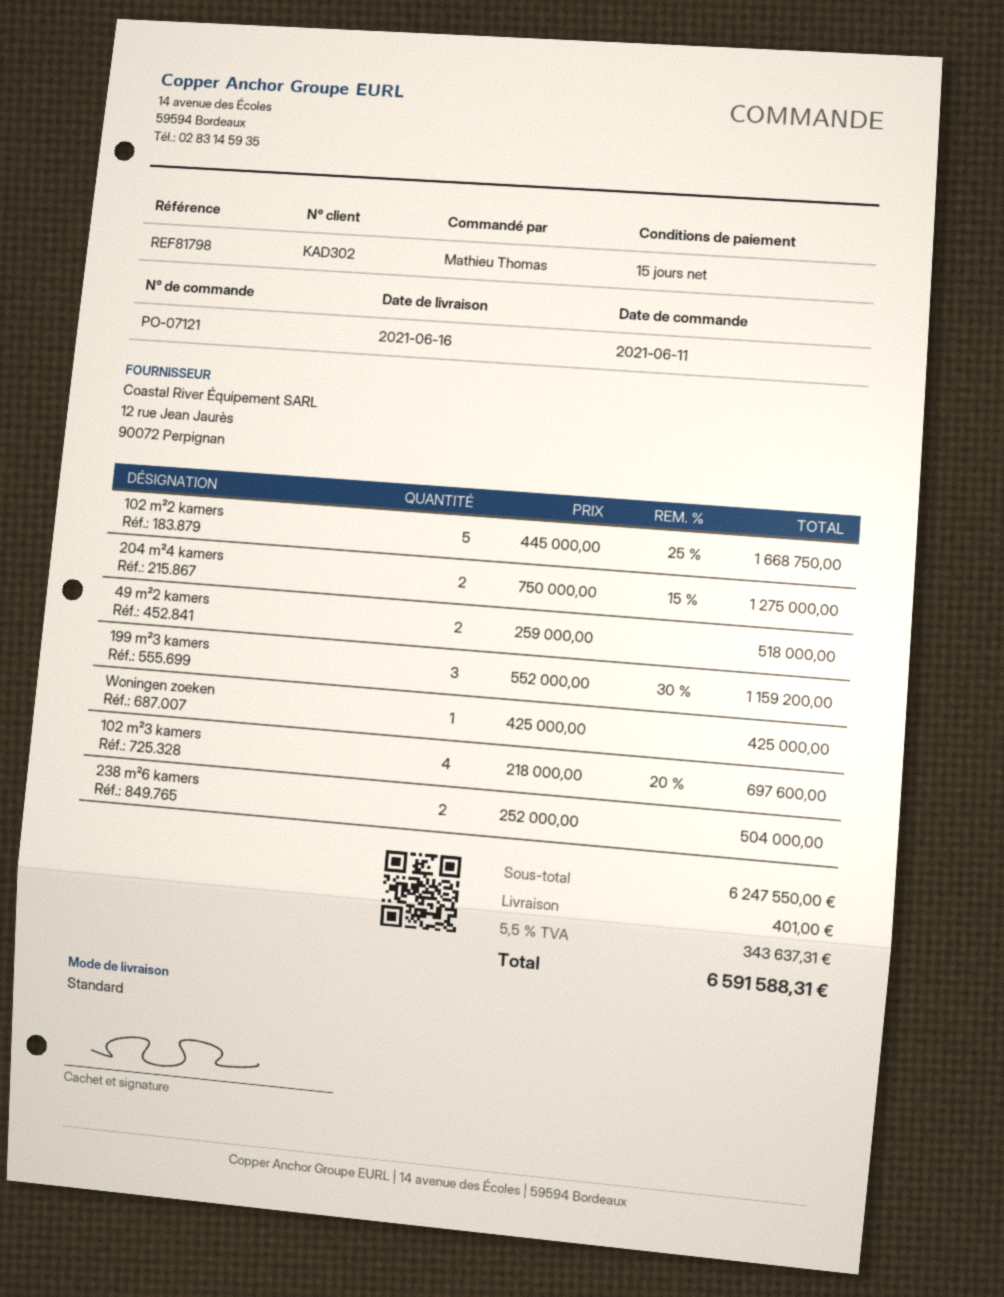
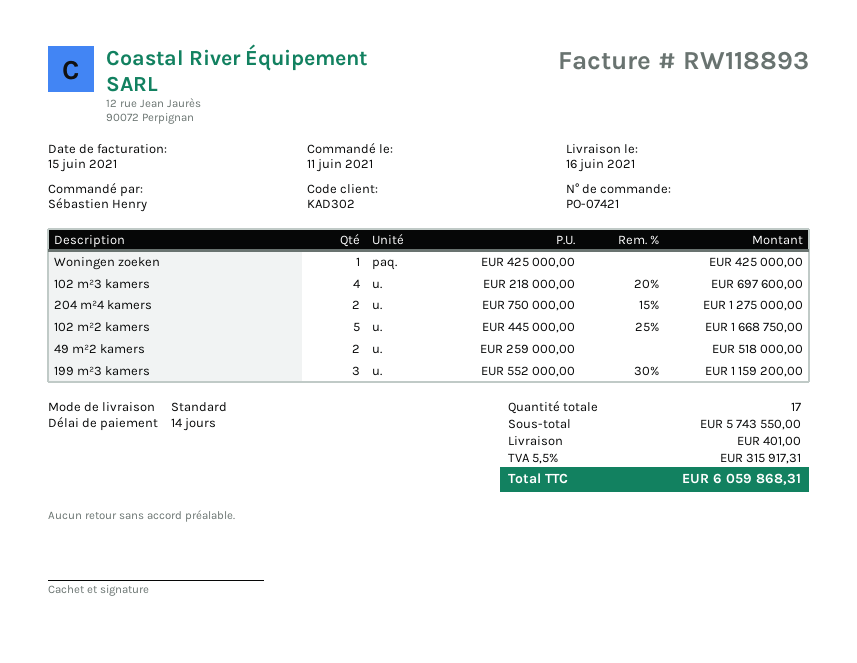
order number: PO-07121 -> PO-07421
payment terms: 15 days -> 14 days
ordered by: Mathieu Thomas -> Sébastien Henry
238 m²6 kamers: 2 x 252000.00 = 504000.00 -> none
subtotal: 6247550.00 -> 5743550.00
tax: 5.5% = 343637.31 -> 5.5% = 315917.31
total: 6591588.31 -> 6059868.31

